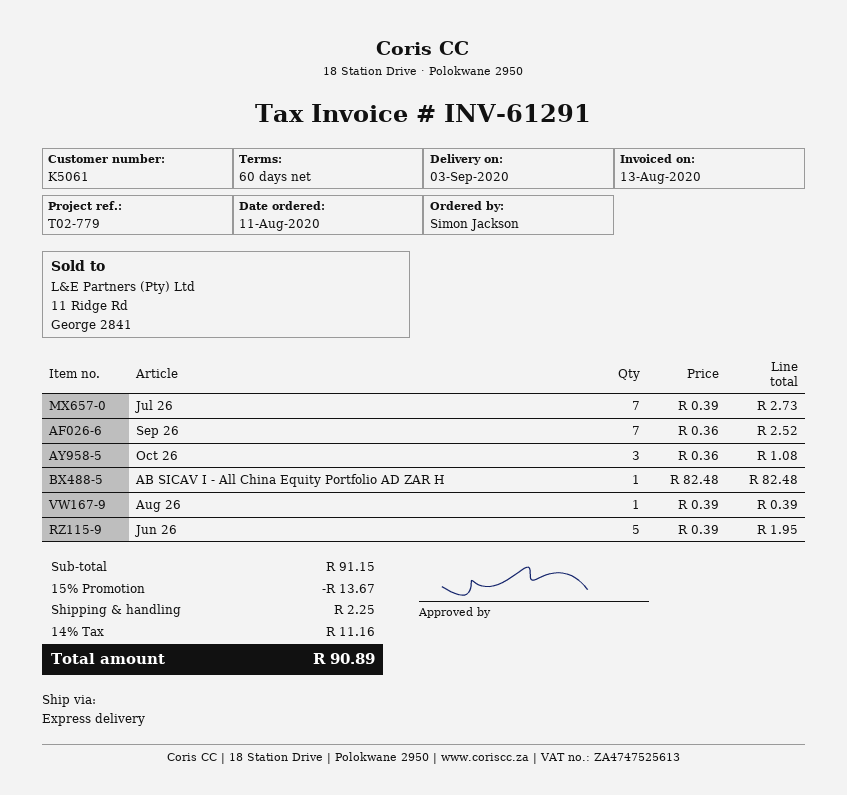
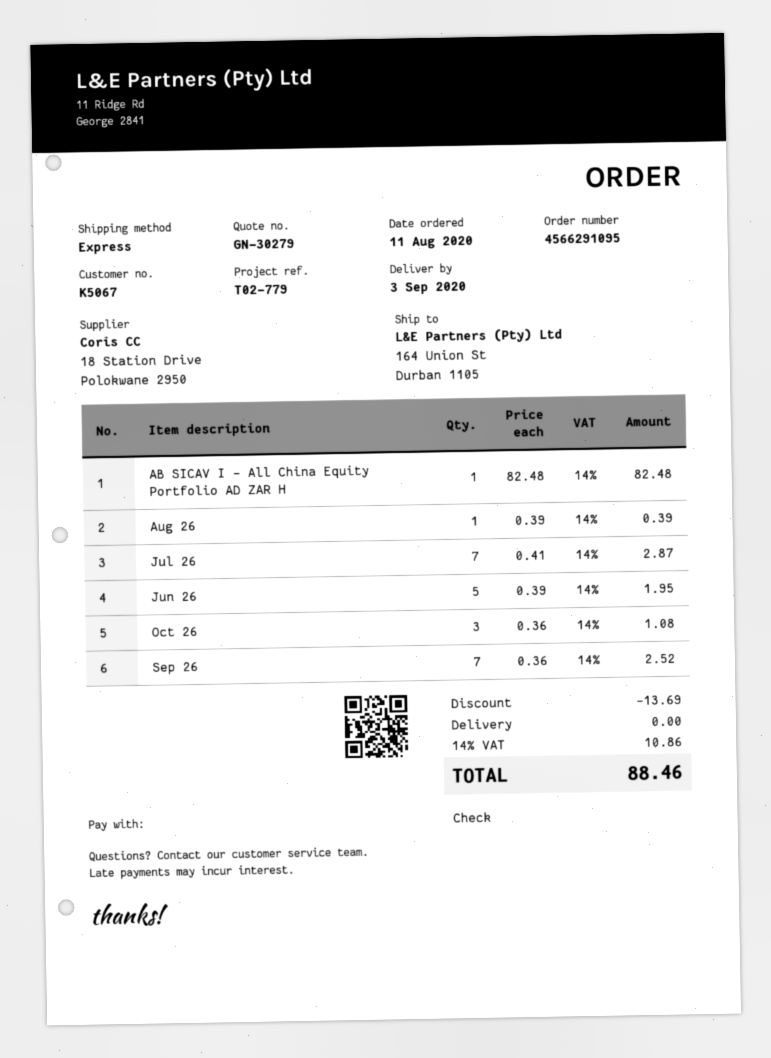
customer number: K5061 -> K5067
Jul 26: 7 x 0.39 = 2.73 -> 7 x 0.41 = 2.87
discount: 13.67 -> 13.69
shipping: 2.25 -> 0.00
tax: 14% = 11.16 -> 14% = 10.86
total: 90.89 -> 88.46

